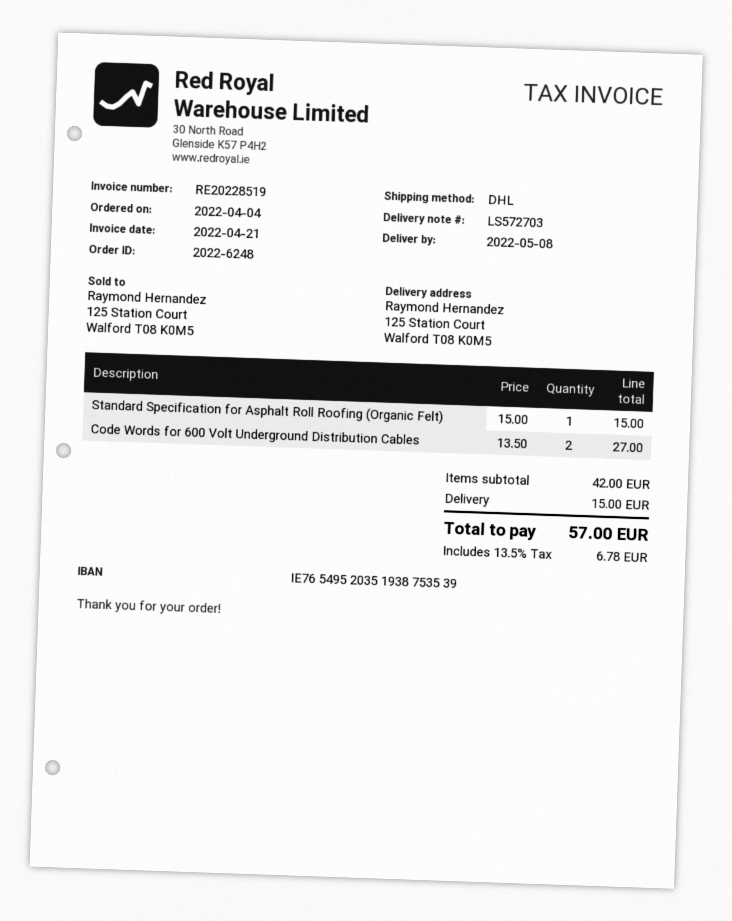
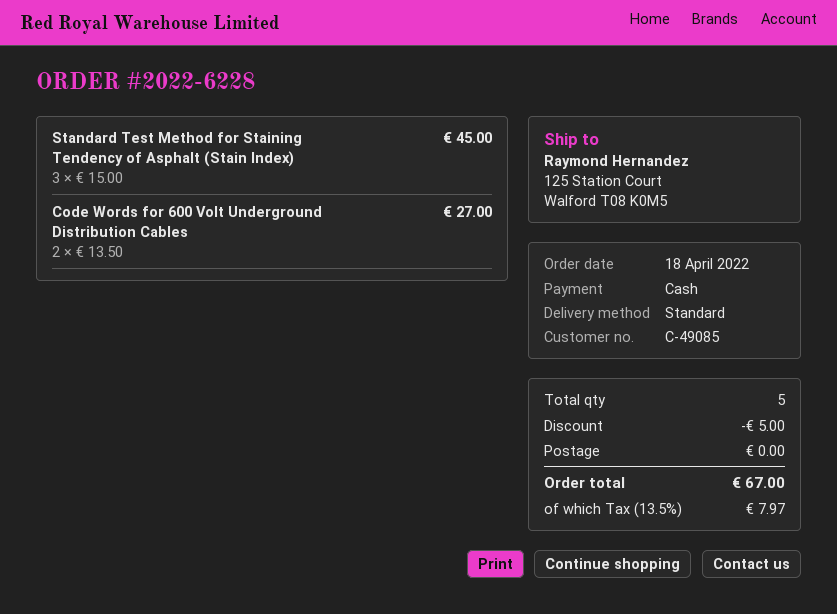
order number: 2022-6248 -> 2022-6228
order date: 2022-04-04 -> 2022-04-18
shipping method: DHL -> standard
Standard Specification for Asphalt Roll Roofing (Organic Felt): 1 x 15.00 = 15.00 -> none
Standard Test Method for Staining Tendency of Asphalt (Stain Index): none -> 3 x 15.00 = 45.00
discount: none -> 5.00
shipping: 15.00 -> 0.00
tax: 13.5% = 6.78 -> 13.5% = 7.97
total: 57.00 -> 67.00

